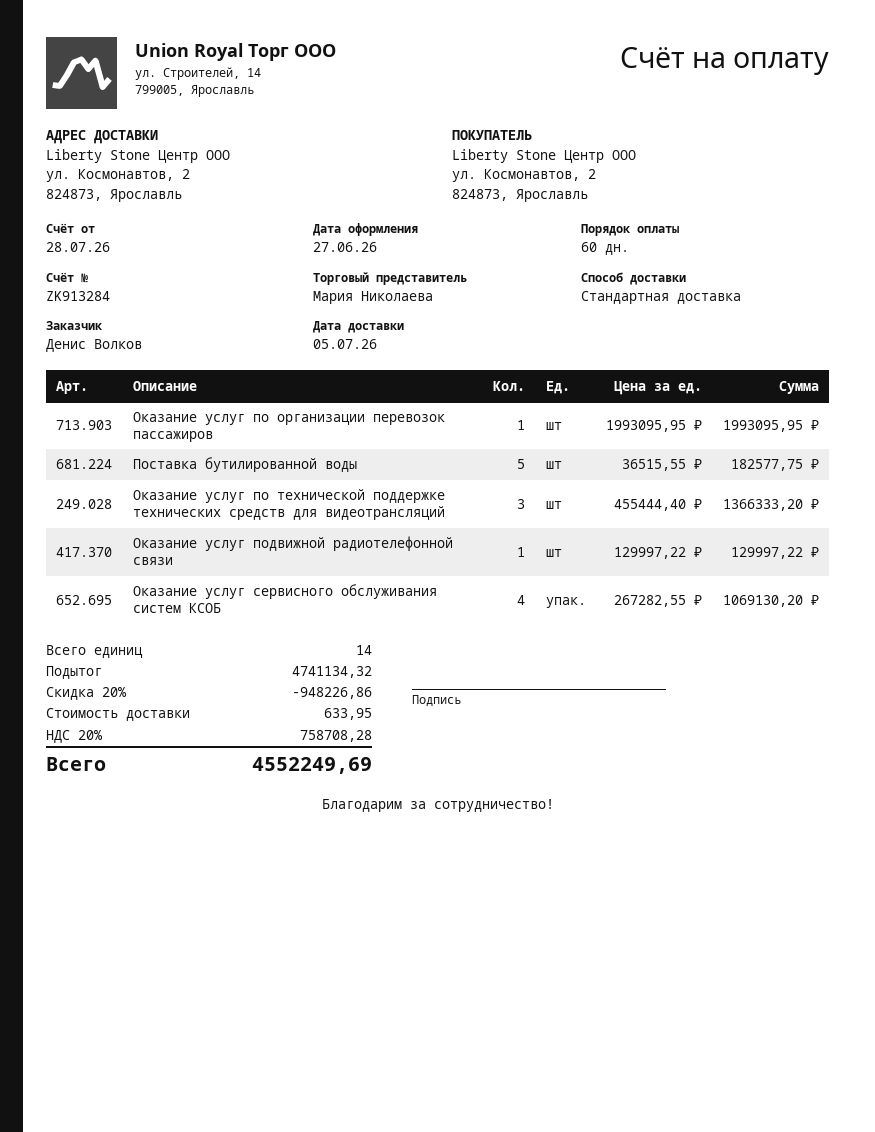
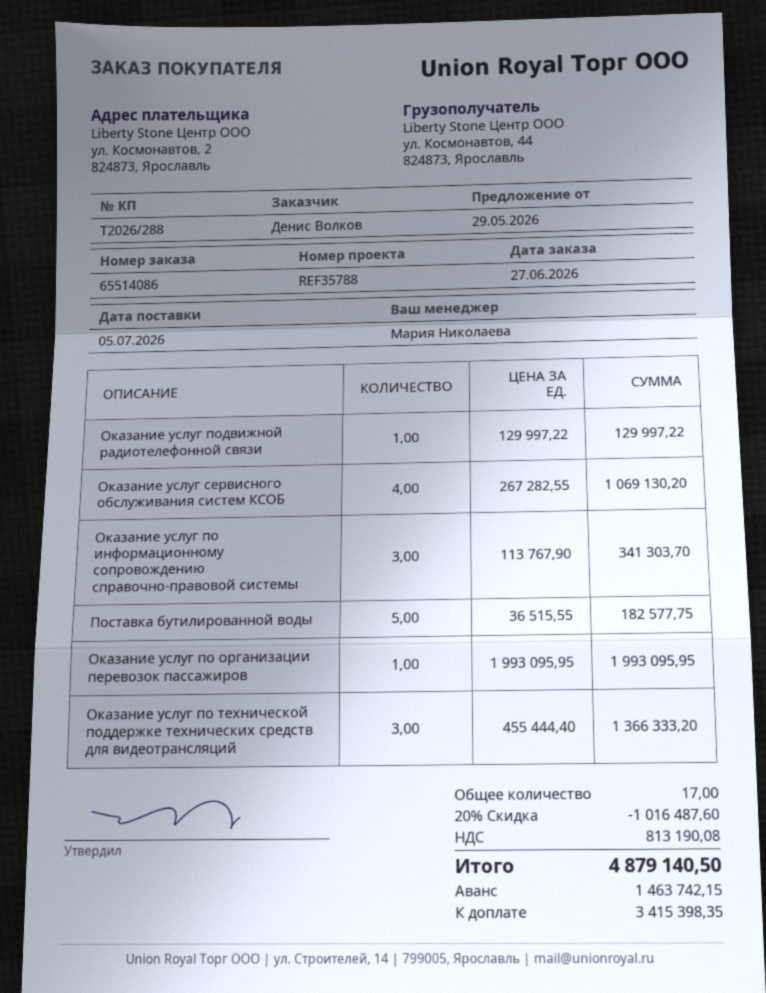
ship to: ул. Космонавтов, 2, 824873, Ярославль -> ул. Космонавтов, 44, 824873, Ярославль
Оказание услуг по информационному сопровождению справочно-правовой системы: none -> 3 x 113767.90 = 341303.70
total quantity: 14 -> 17
discount: 20% = 948226.86 -> 20% = 1016487.60
shipping: 633.95 -> none
tax: 758708.28 -> 813190.08
total: 4552249.69 -> 4879140.50

